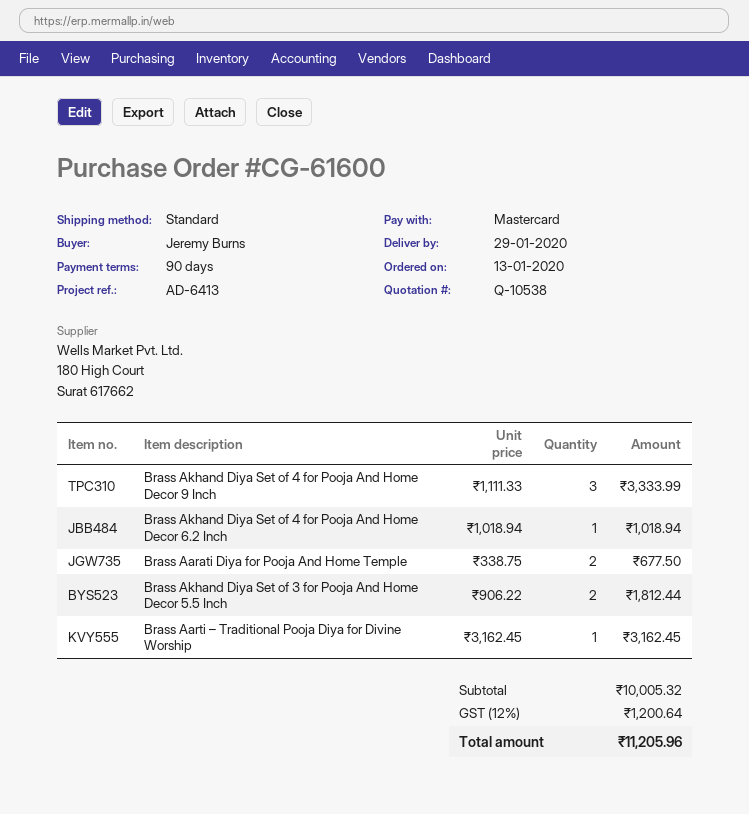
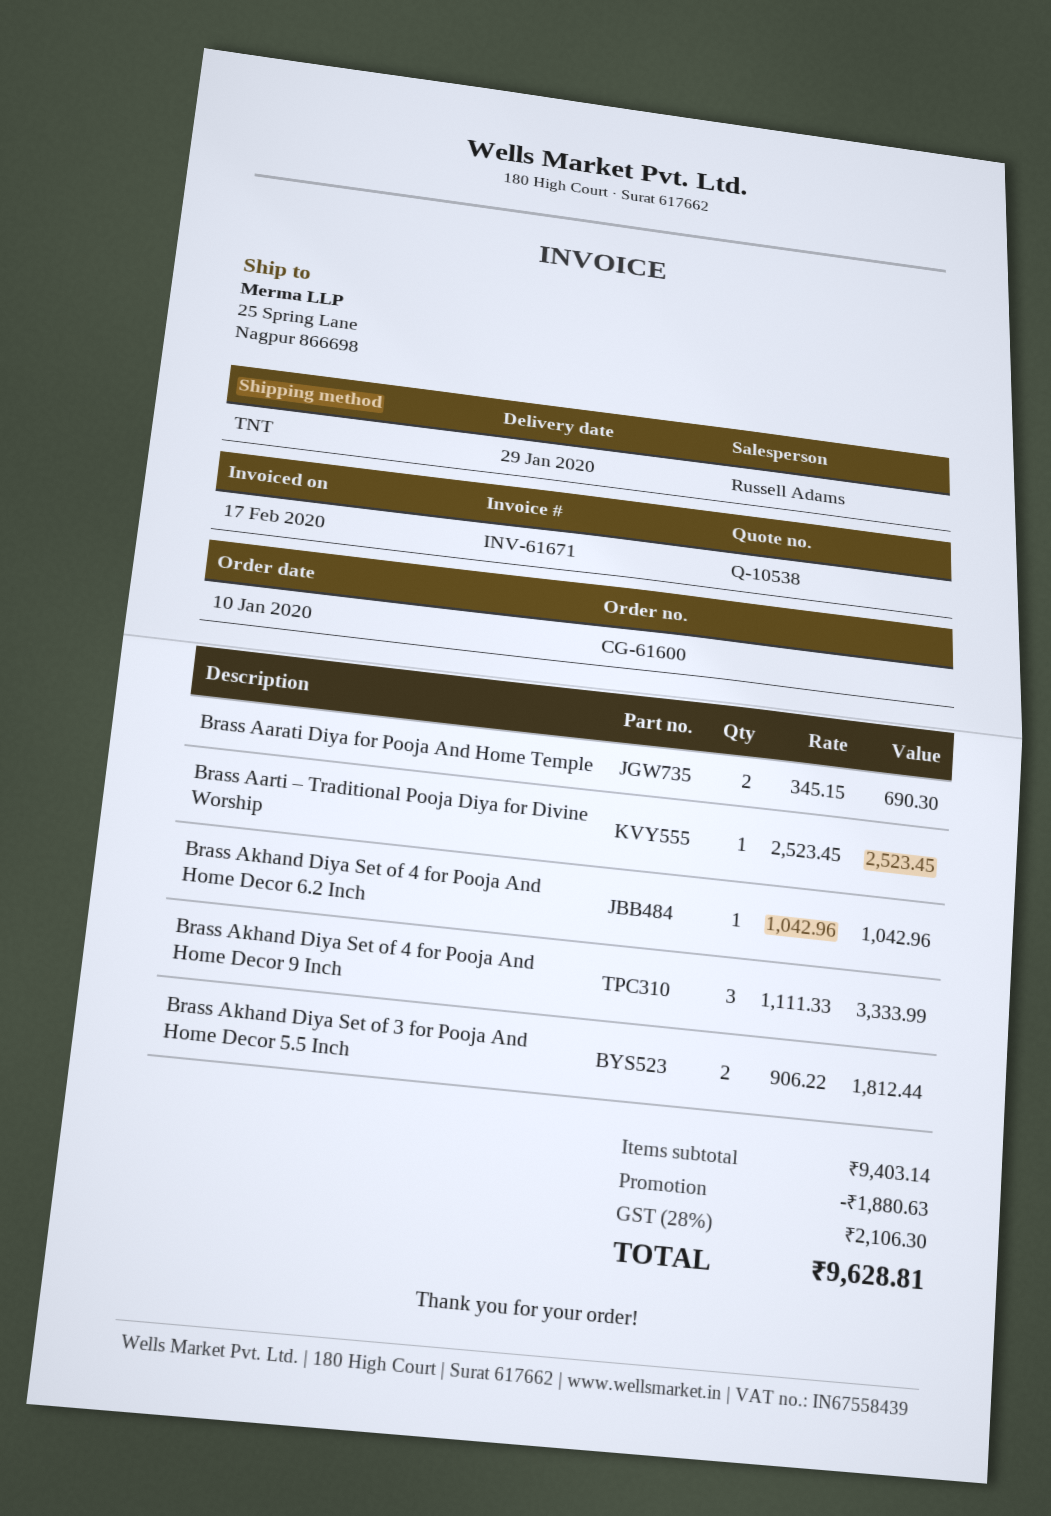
order date: 2020-01-13 -> 2020-01-10
shipping method: standard -> TNT
Brass Akhand Diya Set of 4 for Pooja And Home Decor 6.2 Inch: 1 x 1018.94 = 1018.94 -> 1 x 1042.96 = 1042.96
Brass Aarati Diya for Pooja And Home Temple: 2 x 338.75 = 677.50 -> 2 x 345.15 = 690.30
Brass Aarti – Traditional Pooja Diya for Divine Worship: 1 x 3162.45 = 3162.45 -> 1 x 2523.45 = 2523.45
subtotal: 10005.32 -> 9403.14
discount: none -> 1880.63
tax: 12% = 1200.64 -> 28% = 2106.30
total: 11205.96 -> 9628.81

